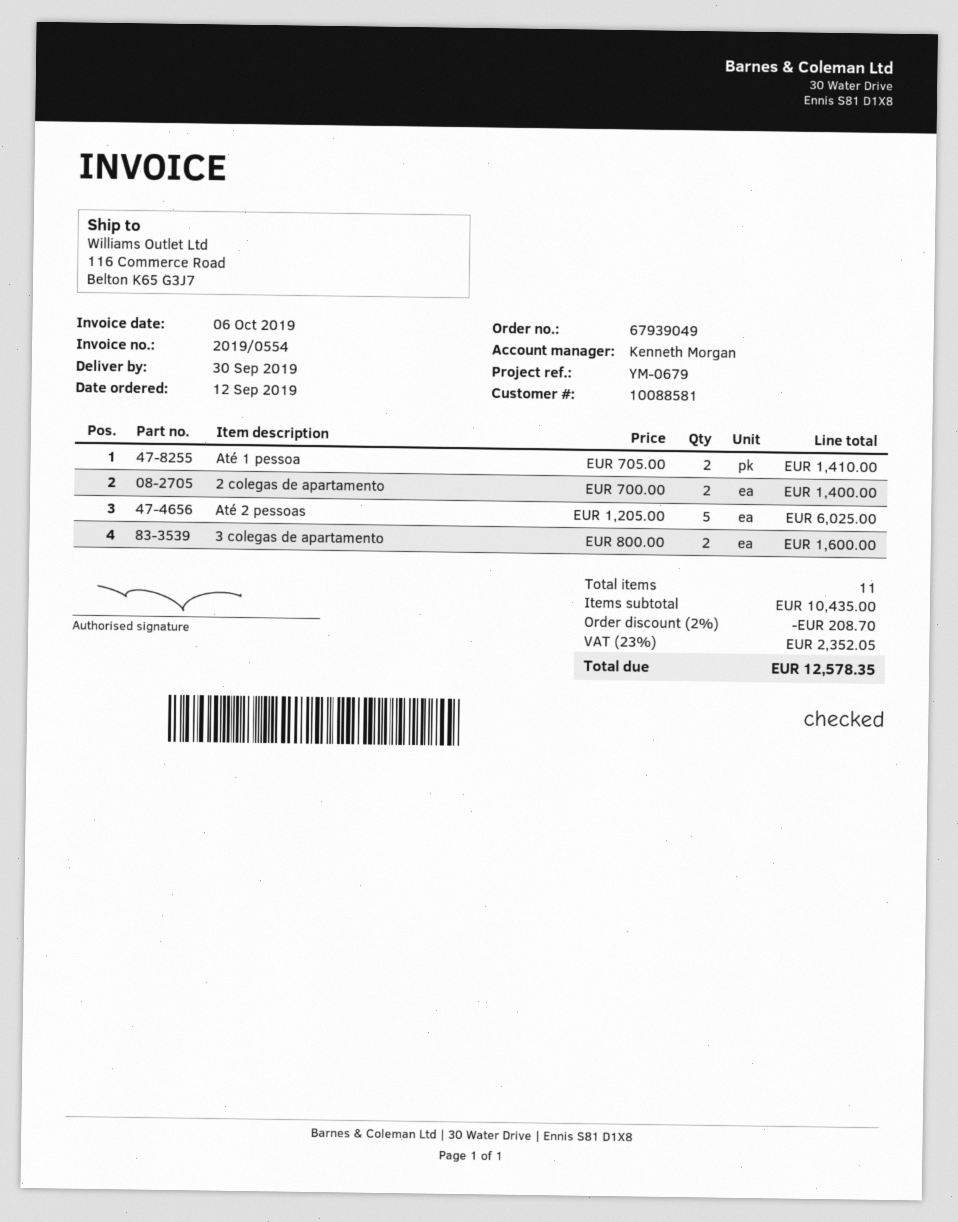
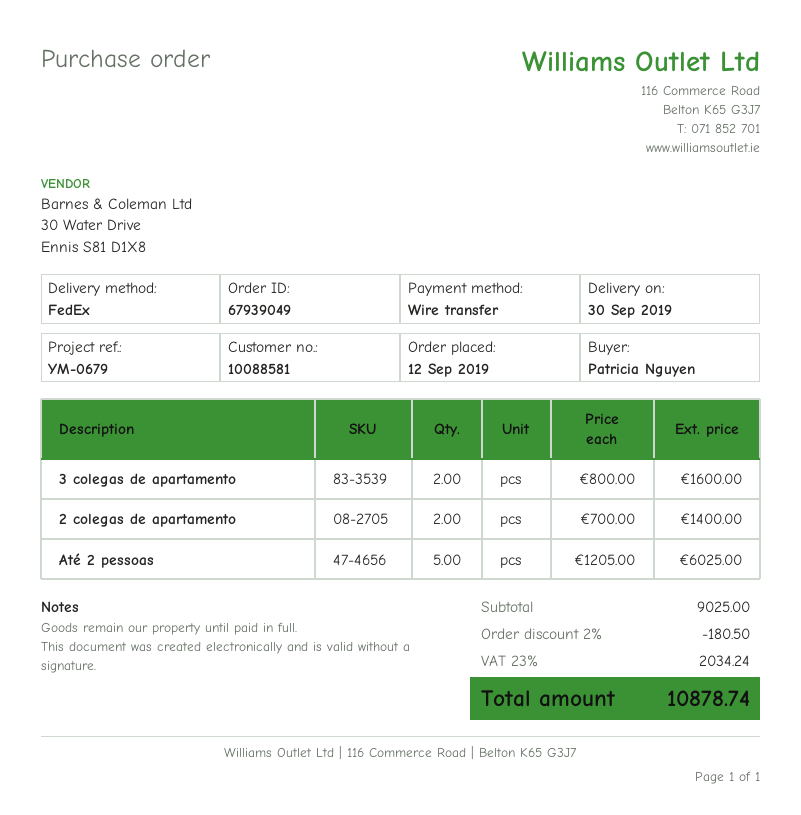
Até 1 pessoa: 2 x 705.00 = 1410.00 -> none
subtotal: 10435.00 -> 9025.00
discount: 2% = 208.70 -> 2% = 180.50
tax: 23% = 2352.05 -> 23% = 2034.24
total: 12578.35 -> 10878.74

